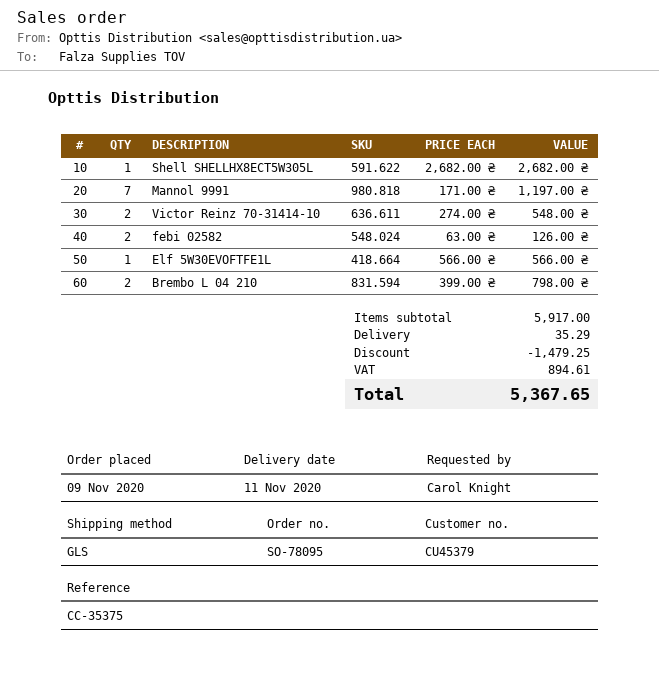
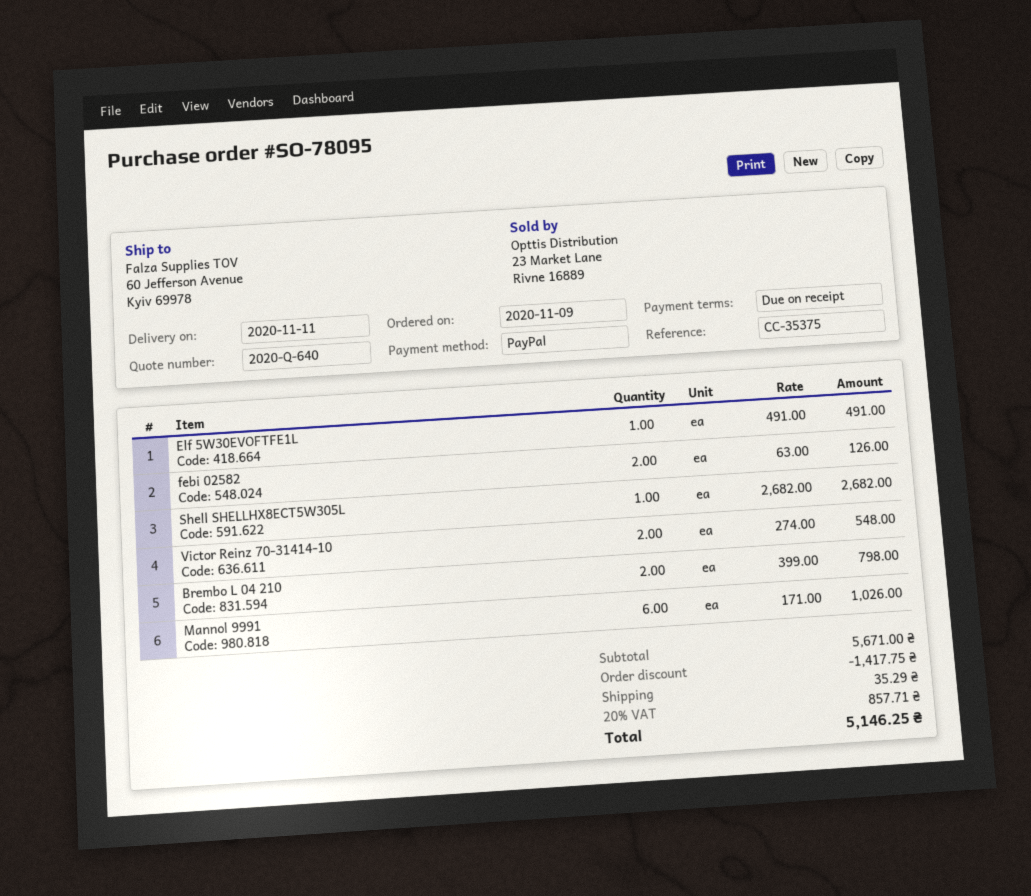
Mannol 9991: 7 x 171.00 = 1197.00 -> 6 x 171.00 = 1026.00
Elf 5W30EVOFTFE1L: 1 x 566.00 = 566.00 -> 1 x 491.00 = 491.00
subtotal: 5917.00 -> 5671.00
discount: 1479.25 -> 1417.75
tax: 894.61 -> 857.71
total: 5367.65 -> 5146.25

